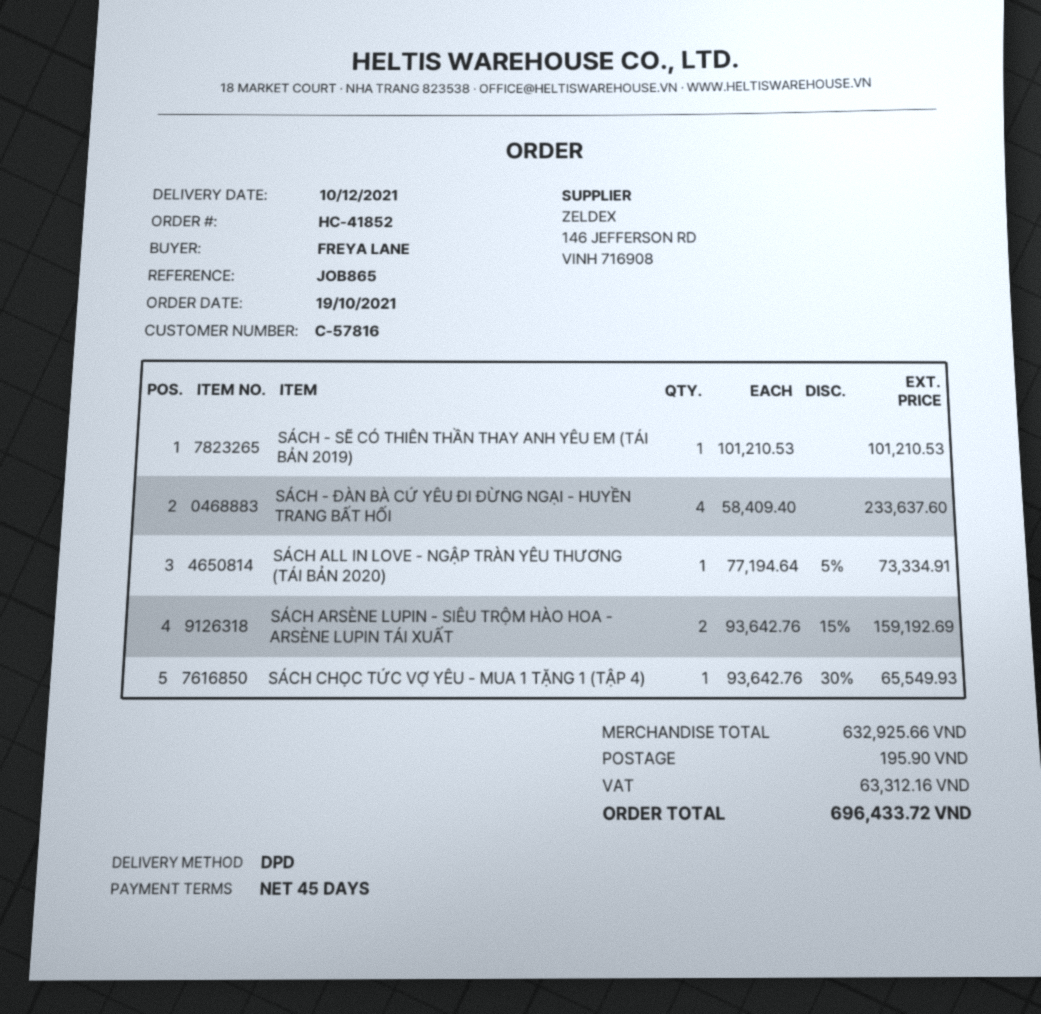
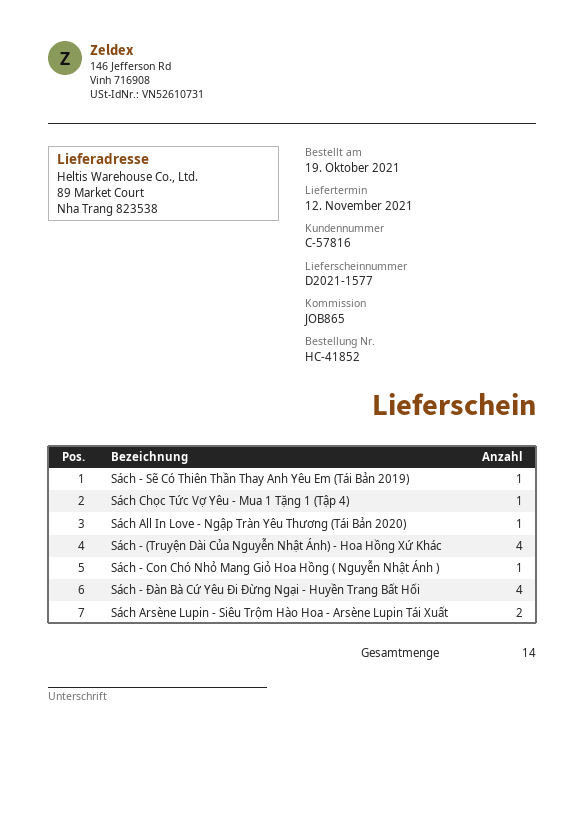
delivery date: 2021-12-10 -> 2021-11-12
Sách - (Truyện Dài Của Nguyễn Nhật Ánh) - Hoa Hồng Xứ Khác: none -> 4
Sách - Con Chó Nhỏ Mang Giỏ Hoa Hồng ( Nguyễn Nhật Ánh ): none -> 1

